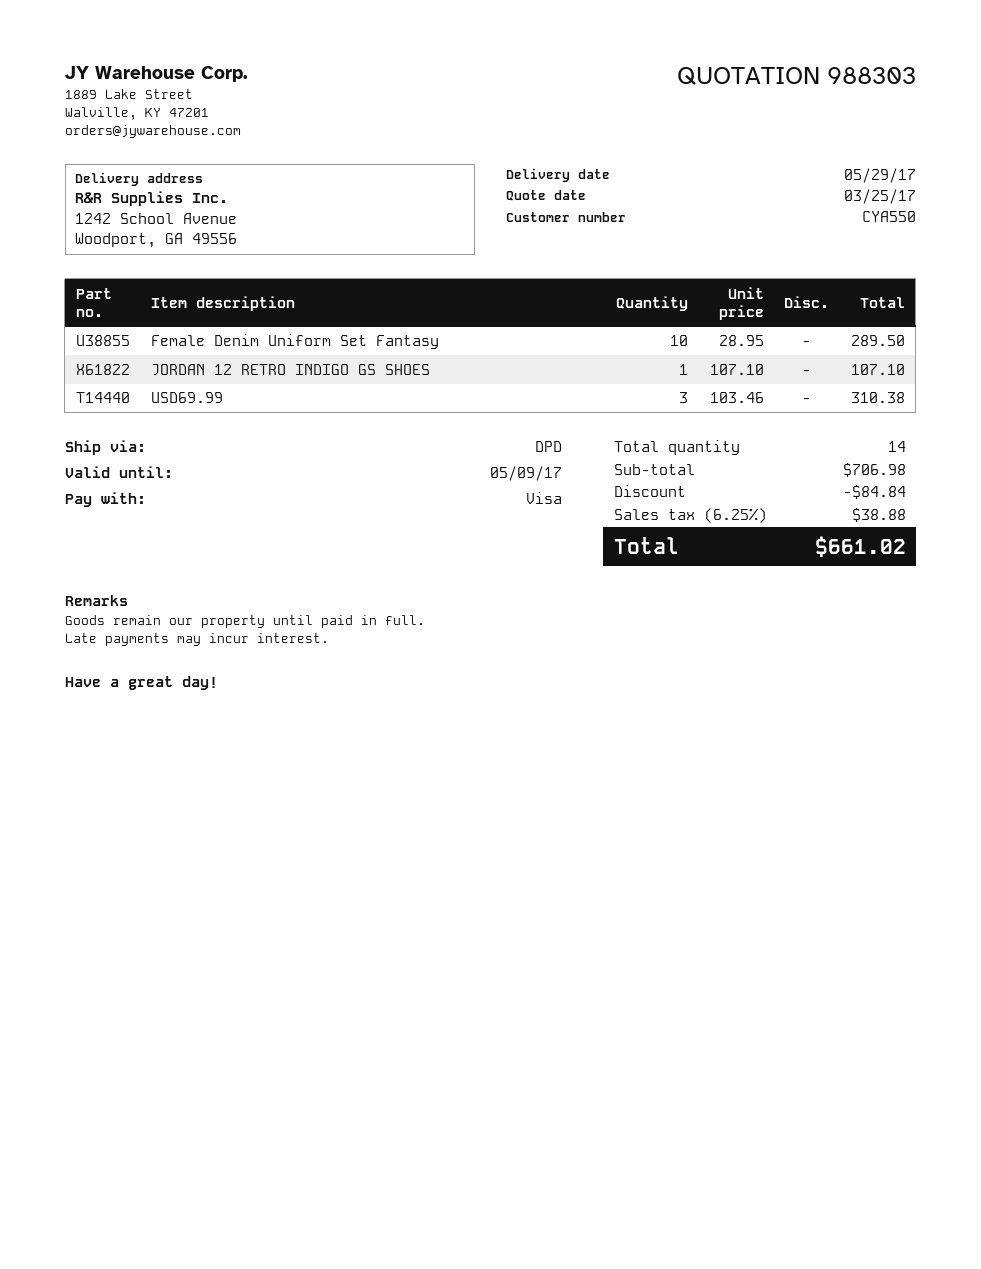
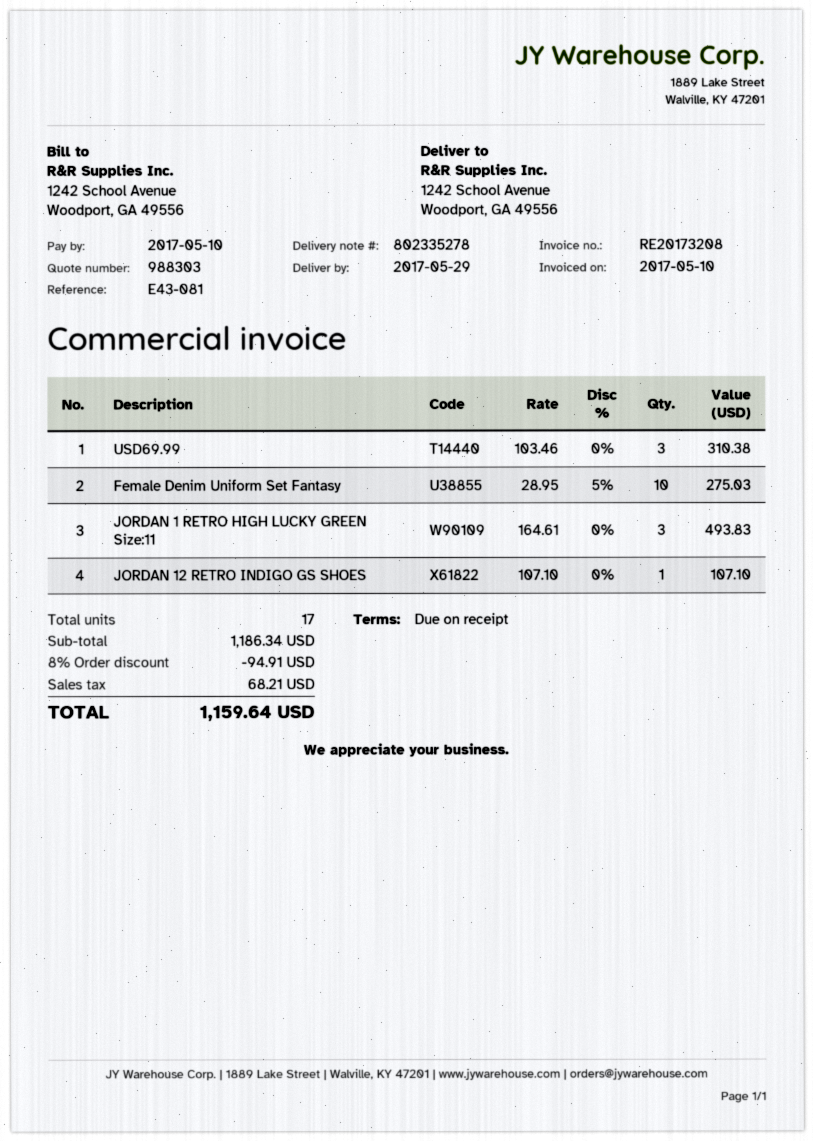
Female Denim Uniform Set Fantasy: 10 x 28.95 = 289.50 -> 10 x 28.95 - 5% = 275.03
JORDAN 1 RETRO HIGH LUCKY GREEN Size:11: none -> 3 x 164.61 = 493.83
total quantity: 14 -> 17
subtotal: 706.98 -> 1186.34
discount: 84.84 -> 94.91
tax: 38.88 -> 68.21
total: 661.02 -> 1159.64

